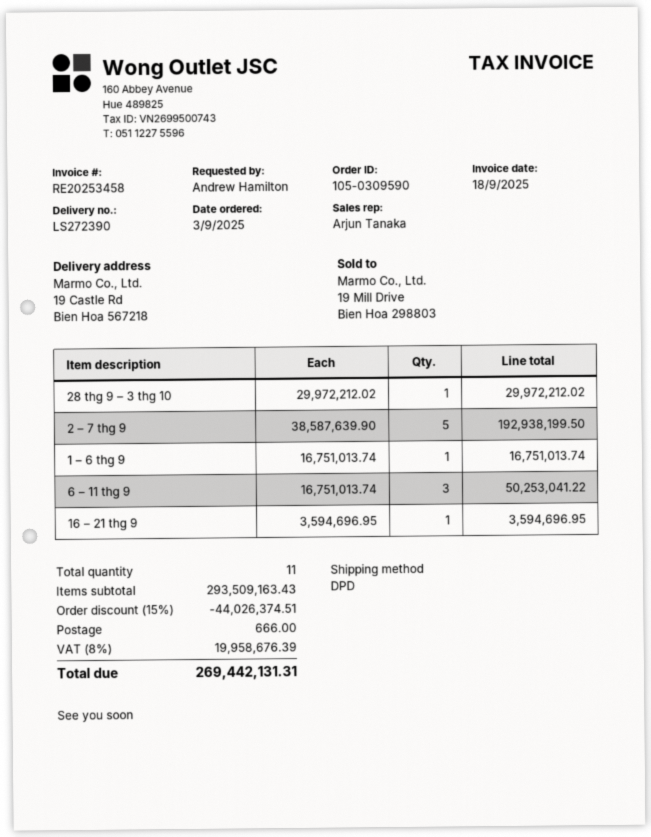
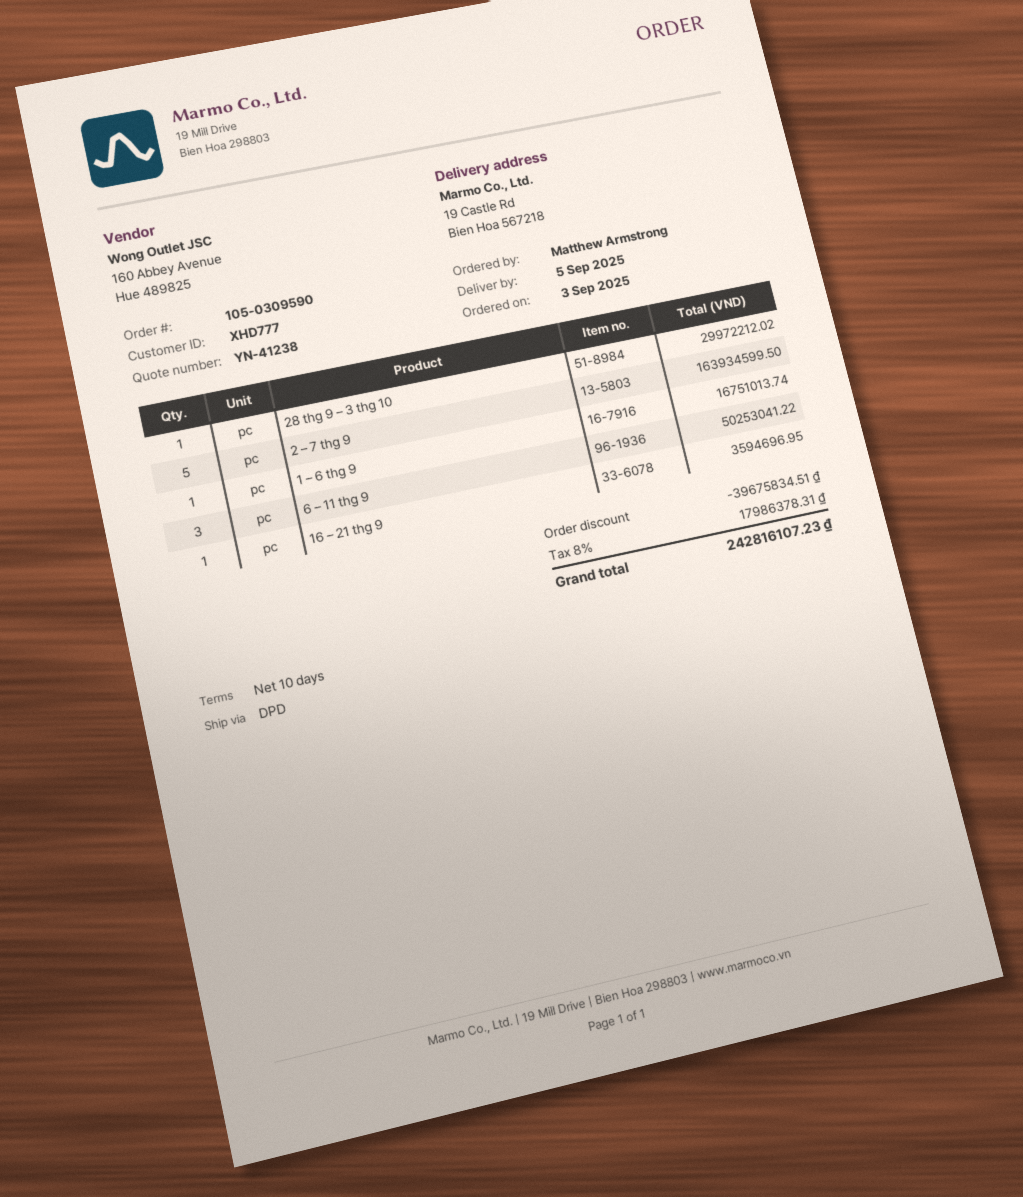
ordered by: Andrew Hamilton -> Matthew Armstrong
2 – 7 thg 9: 5 for 192938199.50 -> 5 for 163934599.50
discount: 44026374.51 -> 39675834.51
shipping: 666.00 -> none
tax: 8% = 19958676.39 -> 8% = 17986378.31
total: 269442131.31 -> 242816107.23

